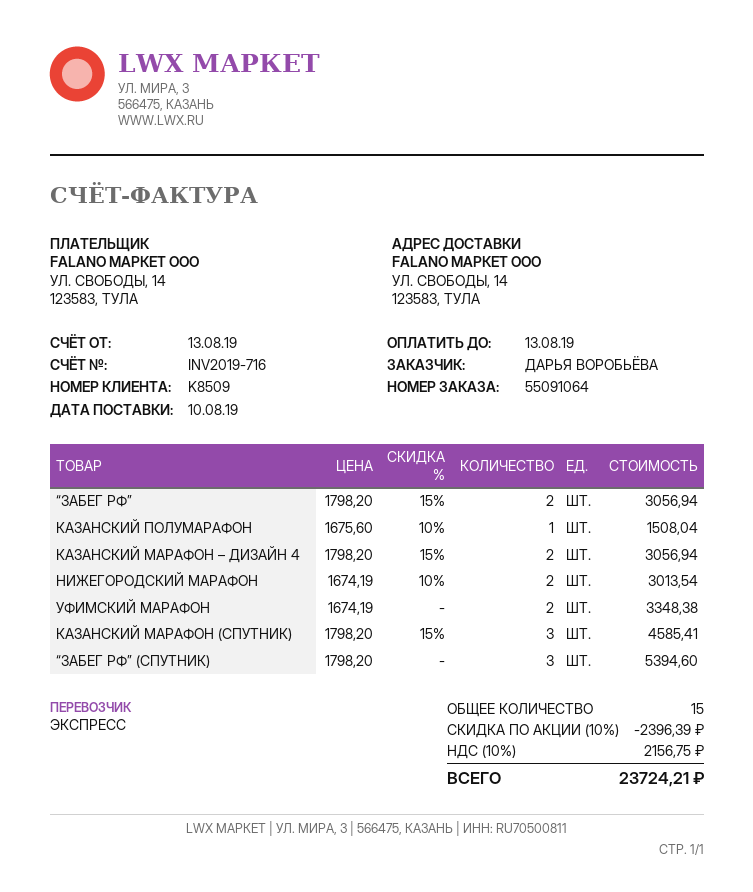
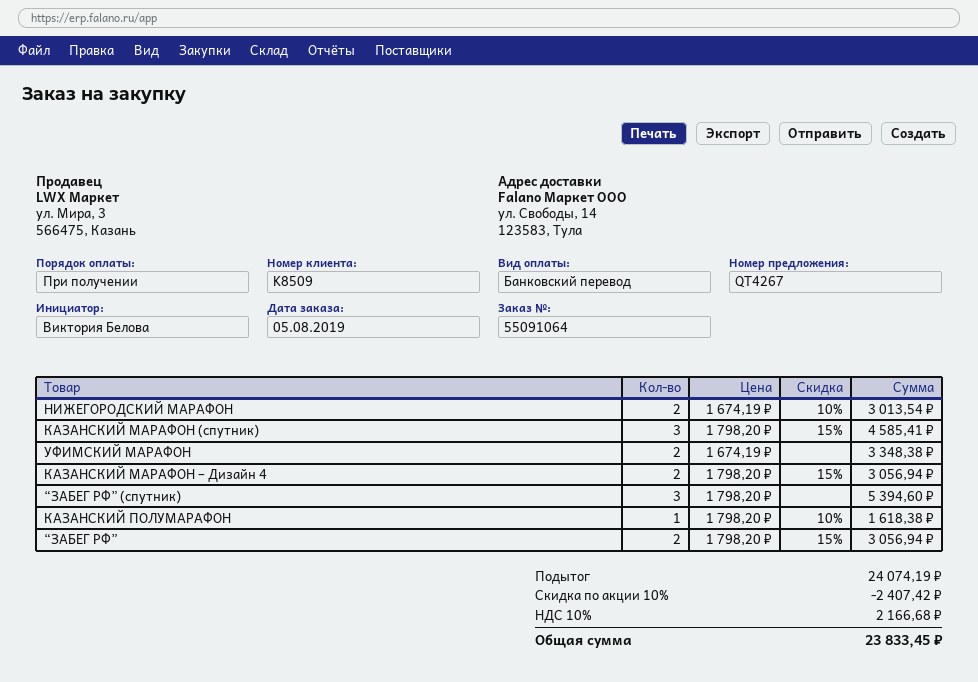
ordered by: ДАРЬЯ ВОРОБЬЁВА -> Виктория Белова
КАЗАНСКИЙ ПОЛУМАРАФОН: 1 x 1675.60 - 10% = 1508.04 -> 1 x 1798.20 - 10% = 1618.38
discount: 10% = 2396.39 -> 10% = 2407.42
tax: 10% = 2156.75 -> 10% = 2166.68
total: 23724.21 -> 23833.45

